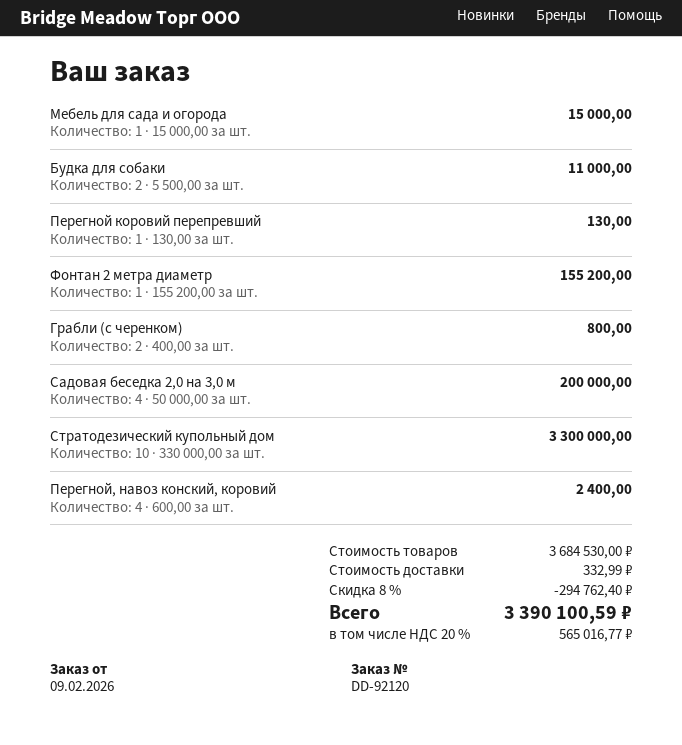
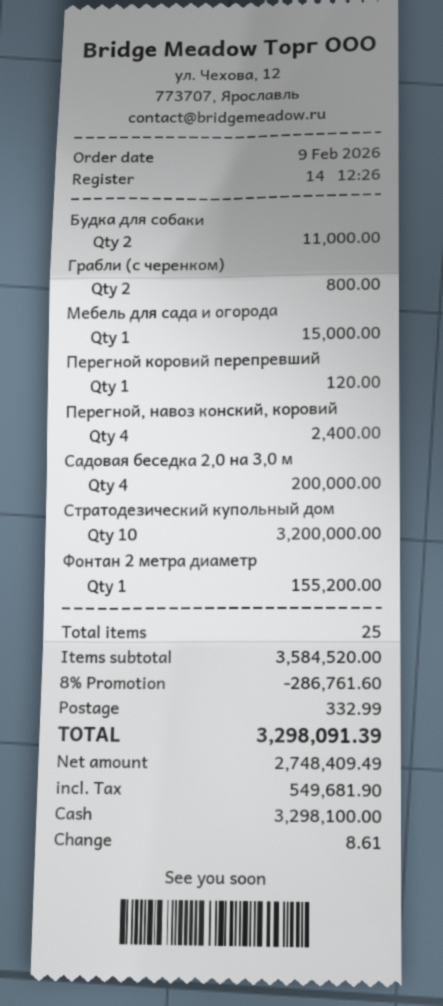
Перегной коровий перепревший: 1 for 130.00 -> 1 for 120.00
Стратодезический купольный дом: 10 for 3300000.00 -> 10 for 3200000.00
subtotal: 3684530.00 -> 3584520.00
discount: 8% = 294762.40 -> 8% = 286761.60
tax: 565016.77 -> 549681.90
total: 3390100.59 -> 3298091.39

